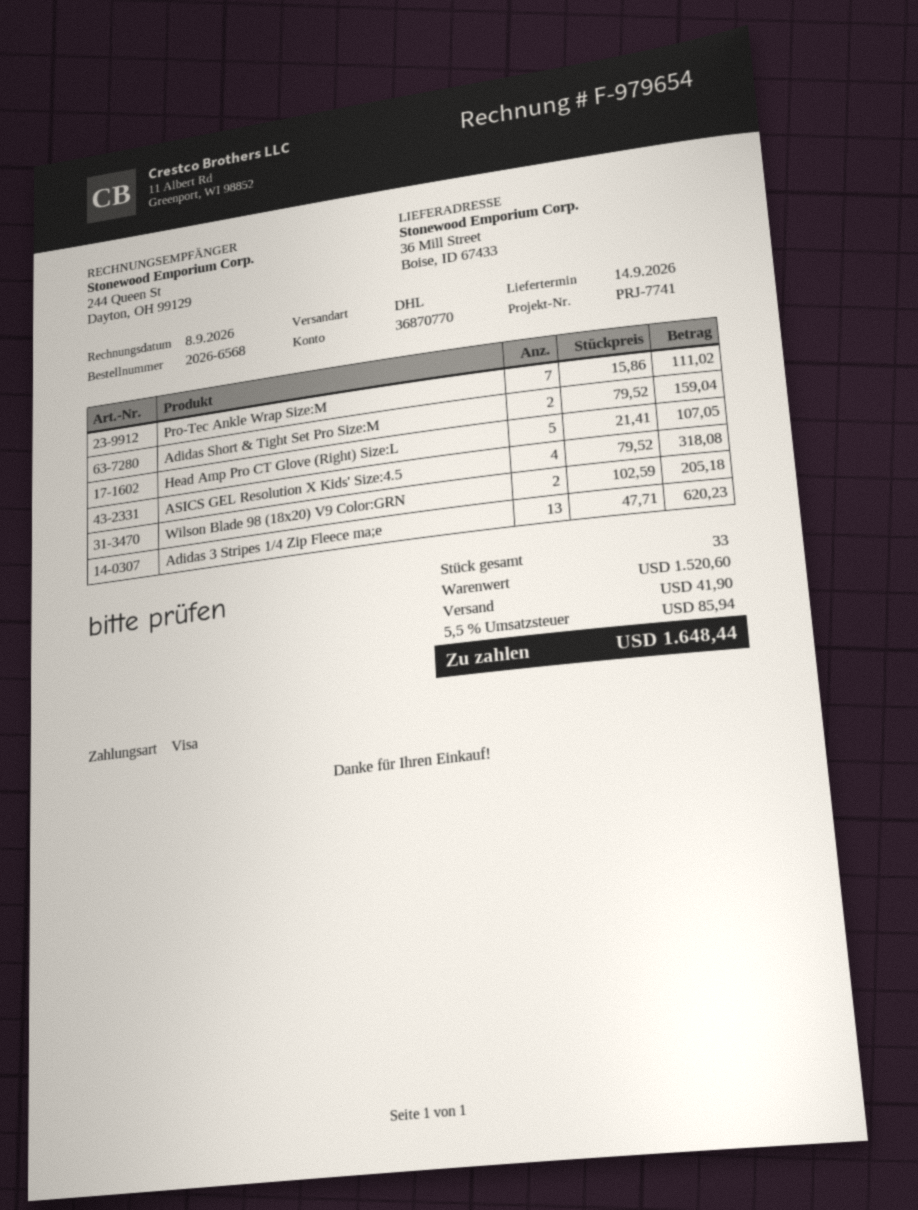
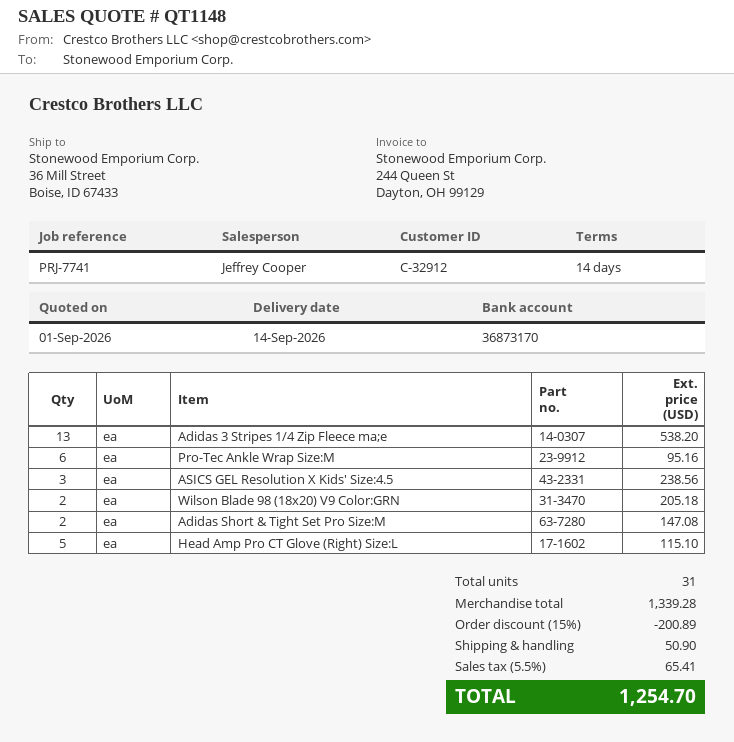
bank account: 36870770 -> 36873170
Pro-Tec Ankle Wrap Size:M: 7 for 111.02 -> 6 for 95.16
Adidas Short & Tight Set Pro Size:M: 2 for 159.04 -> 2 for 147.08
Head Amp Pro CT Glove (Right) Size:L: 5 for 107.05 -> 5 for 115.10
ASICS GEL Resolution X Kids' Size:4.5: 4 for 318.08 -> 3 for 238.56
Adidas 3 Stripes 1/4 Zip Fleece ma;e: 13 for 620.23 -> 13 for 538.20
total quantity: 33 -> 31
subtotal: 1520.60 -> 1339.28
discount: none -> 15% = 200.89
shipping: 41.90 -> 50.90
tax: 5.5% = 85.94 -> 5.5% = 65.41
total: 1648.44 -> 1254.70

